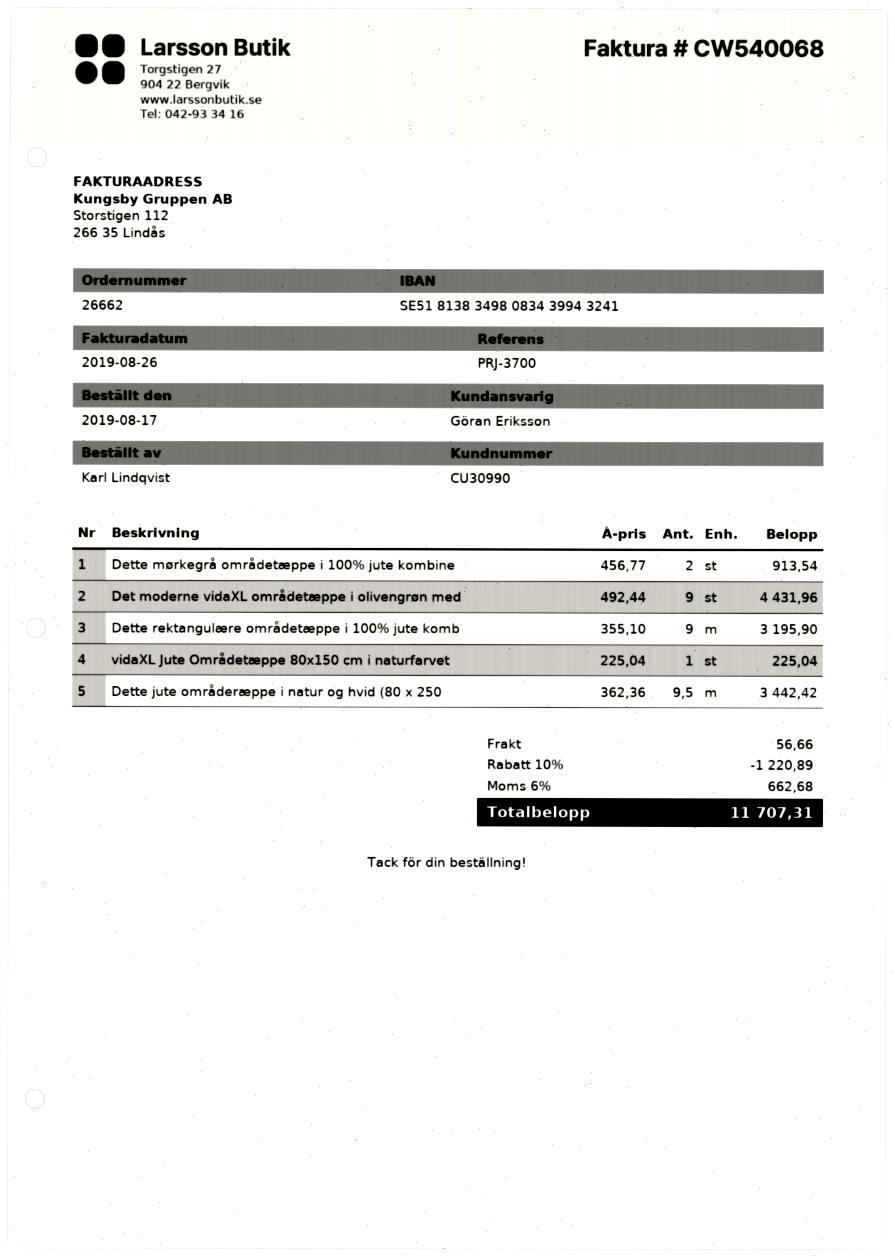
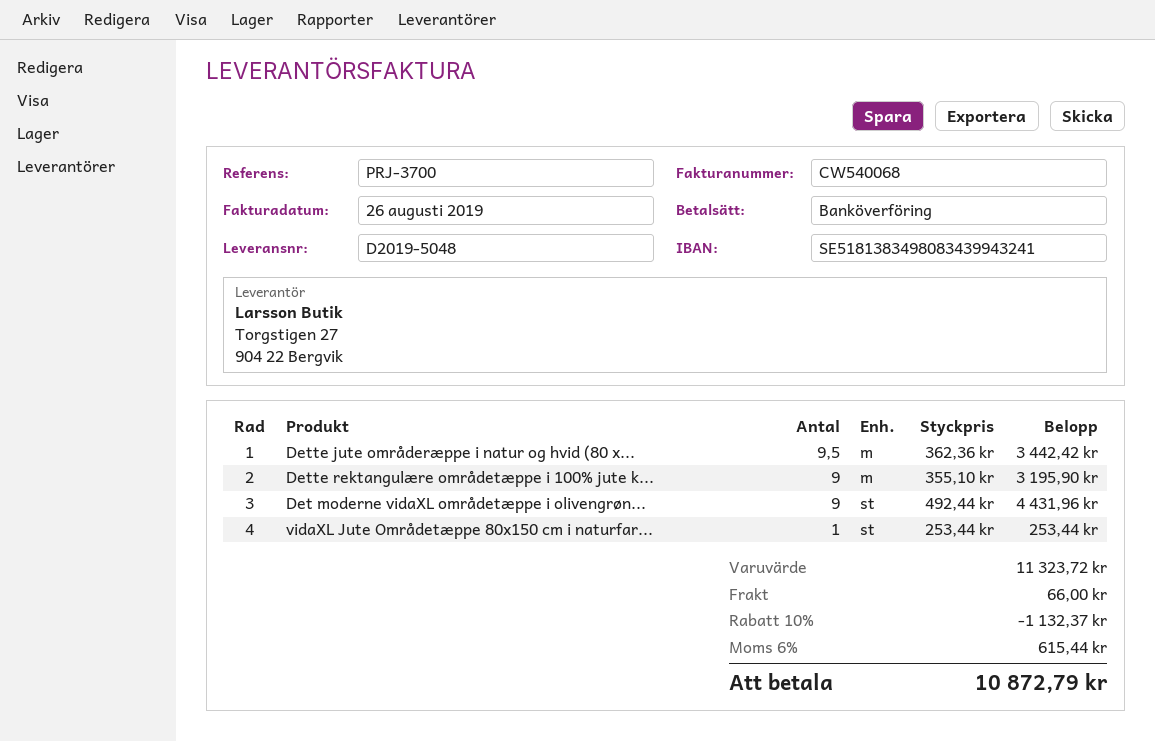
Dette mørkegrå områdetæppe i 100% jute kombine: 2 x 456.77 = 913.54 -> none
vidaXL Jute Områdetæppe 80x150 cm i naturfarvet: 1 x 225.04 = 225.04 -> 1 x 253.44 = 253.44
discount: 10% = 1220.89 -> 10% = 1132.37
shipping: 56.66 -> 66.00
tax: 6% = 662.68 -> 6% = 615.44
total: 11707.31 -> 10872.79

